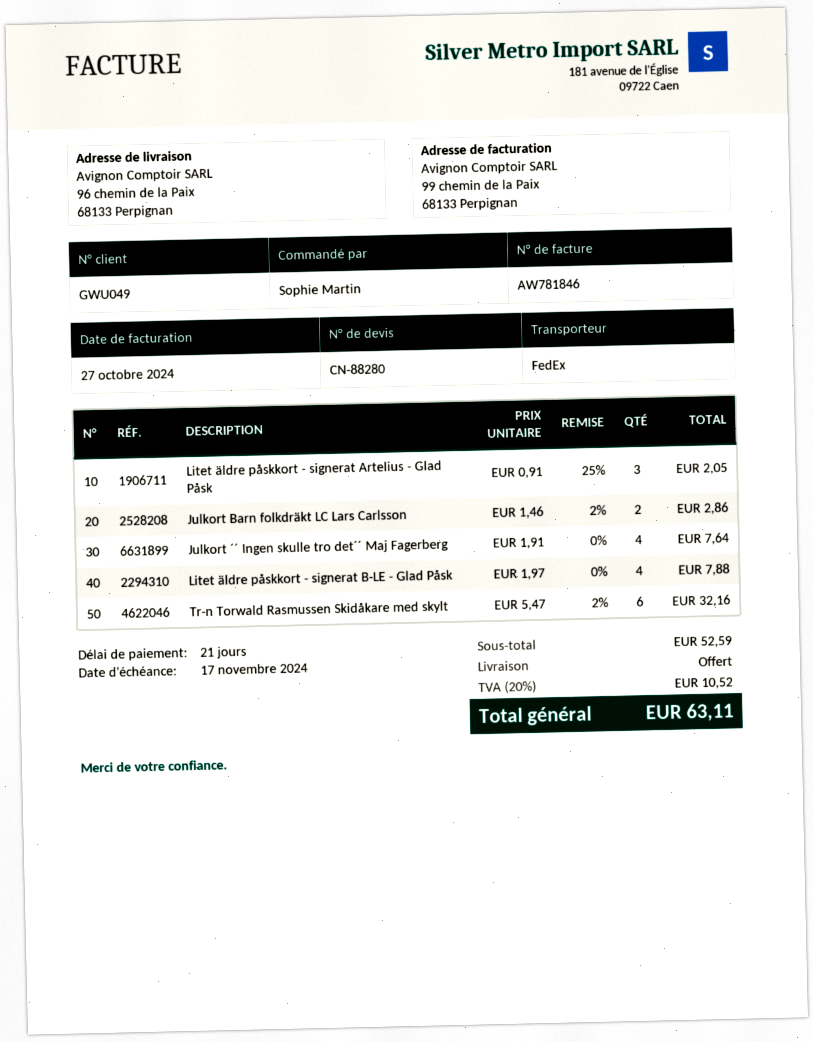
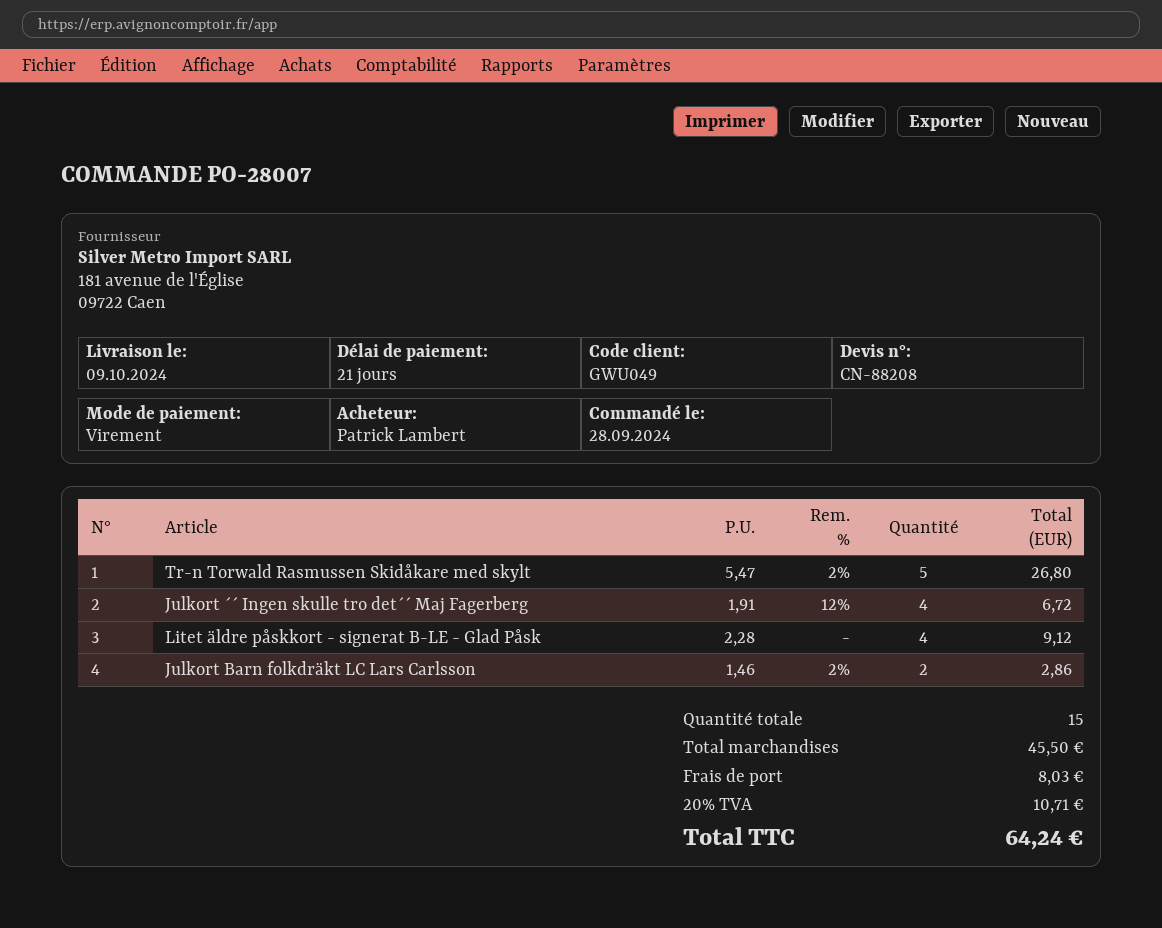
quote number: CN-88280 -> CN-88208
ordered by: Sophie Martin -> Patrick Lambert
Litet äldre påskkort - signerat Artelius - Glad Påsk: 3 x 0.91 - 25% = 2.05 -> none
Julkort ´´ Ingen skulle tro det´´ Maj Fagerberg: 4 x 1.91 = 7.64 -> 4 x 1.91 - 12% = 6.72
Litet äldre påskkort - signerat B-LE - Glad Påsk: 4 x 1.97 = 7.88 -> 4 x 2.28 = 9.12
Tr-n Torwald Rasmussen Skidåkare med skylt: 6 x 5.47 - 2% = 32.16 -> 5 x 5.47 - 2% = 26.80
subtotal: 52.59 -> 45.50
shipping: 0.00 -> 8.03
tax: 20% = 10.52 -> 20% = 10.71
total: 63.11 -> 64.24

